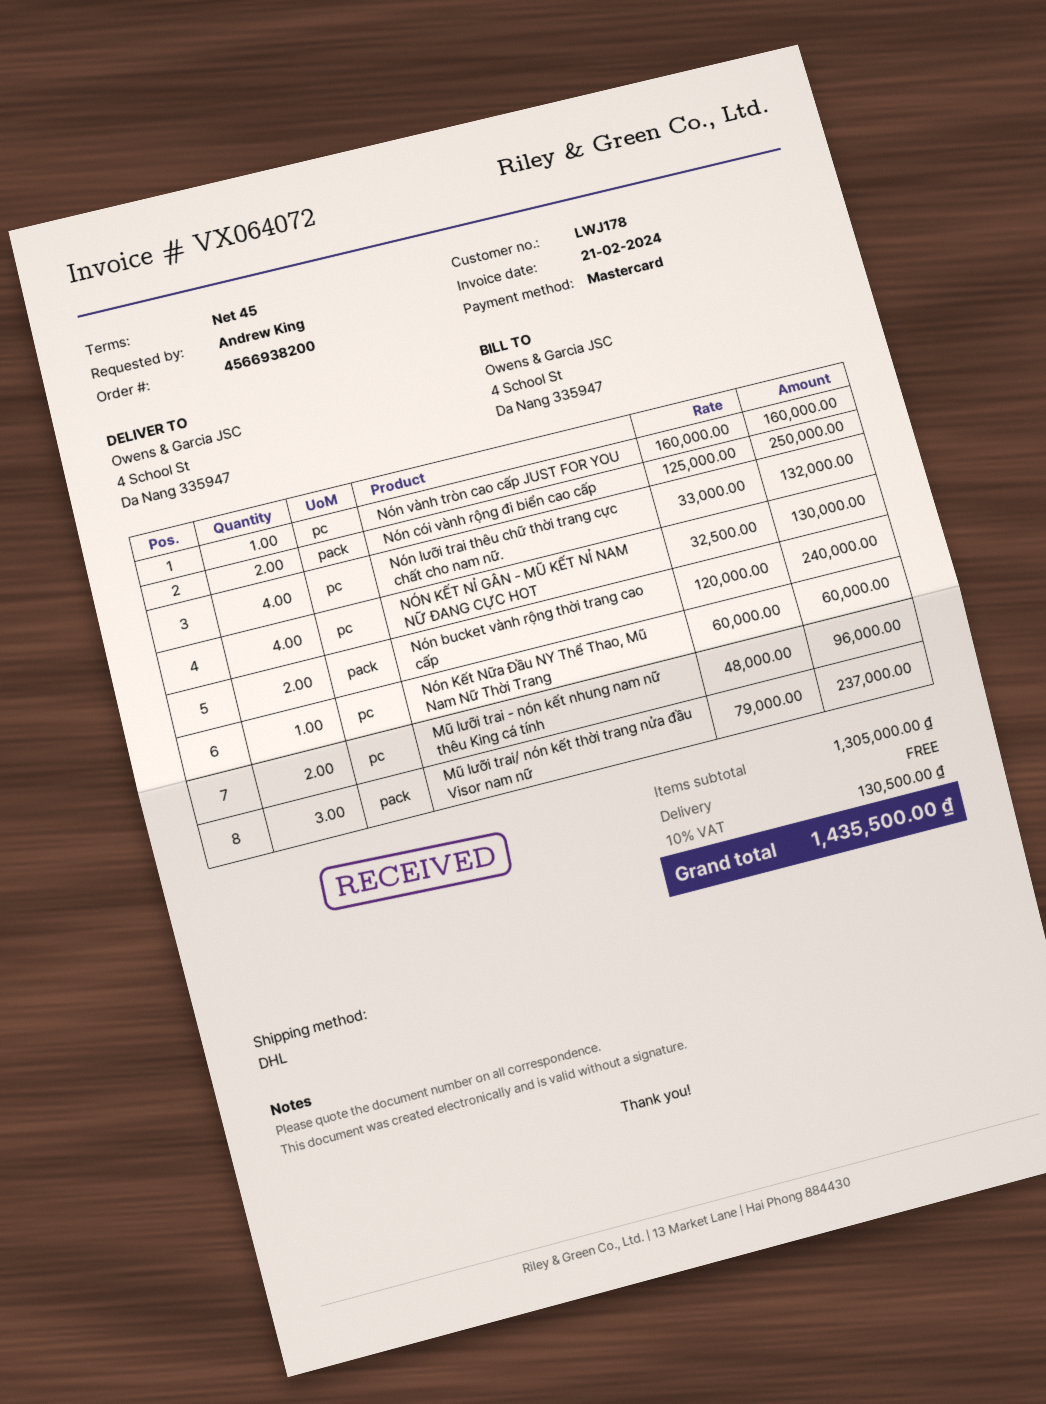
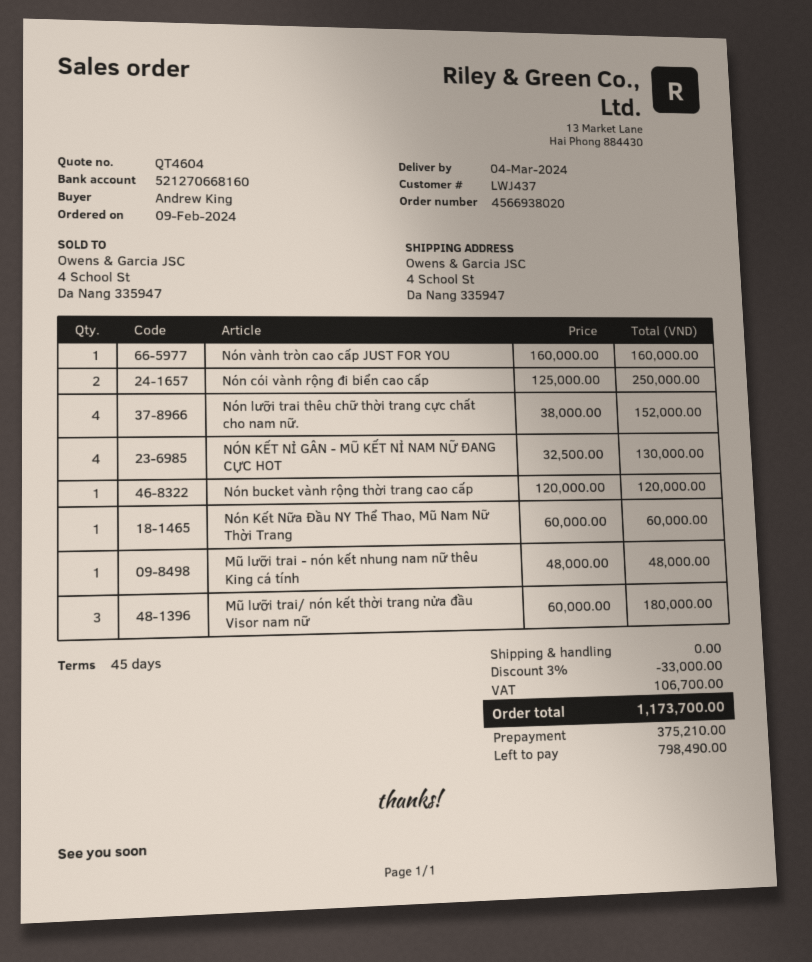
order number: 4566938200 -> 4566938020
customer number: LWJ178 -> LWJ437
Nón lưỡi trai thêu chữ thời trang cực chất cho nam nữ.: 4 x 33000.00 = 132000.00 -> 4 x 38000.00 = 152000.00
Nón bucket vành rộng thời trang cao cấp: 2 x 120000.00 = 240000.00 -> 1 x 120000.00 = 120000.00
Mũ lưỡi trai - nón kết nhung nam nữ thêu King cá tính: 2 x 48000.00 = 96000.00 -> 1 x 48000.00 = 48000.00
Mũ lưỡi trai/ nón kết thời trang nửa đầu Visor nam nữ: 3 x 79000.00 = 237000.00 -> 3 x 60000.00 = 180000.00
discount: none -> 3% = 33000.00
tax: 130500.00 -> 106700.00
total: 1435500.00 -> 1173700.00

